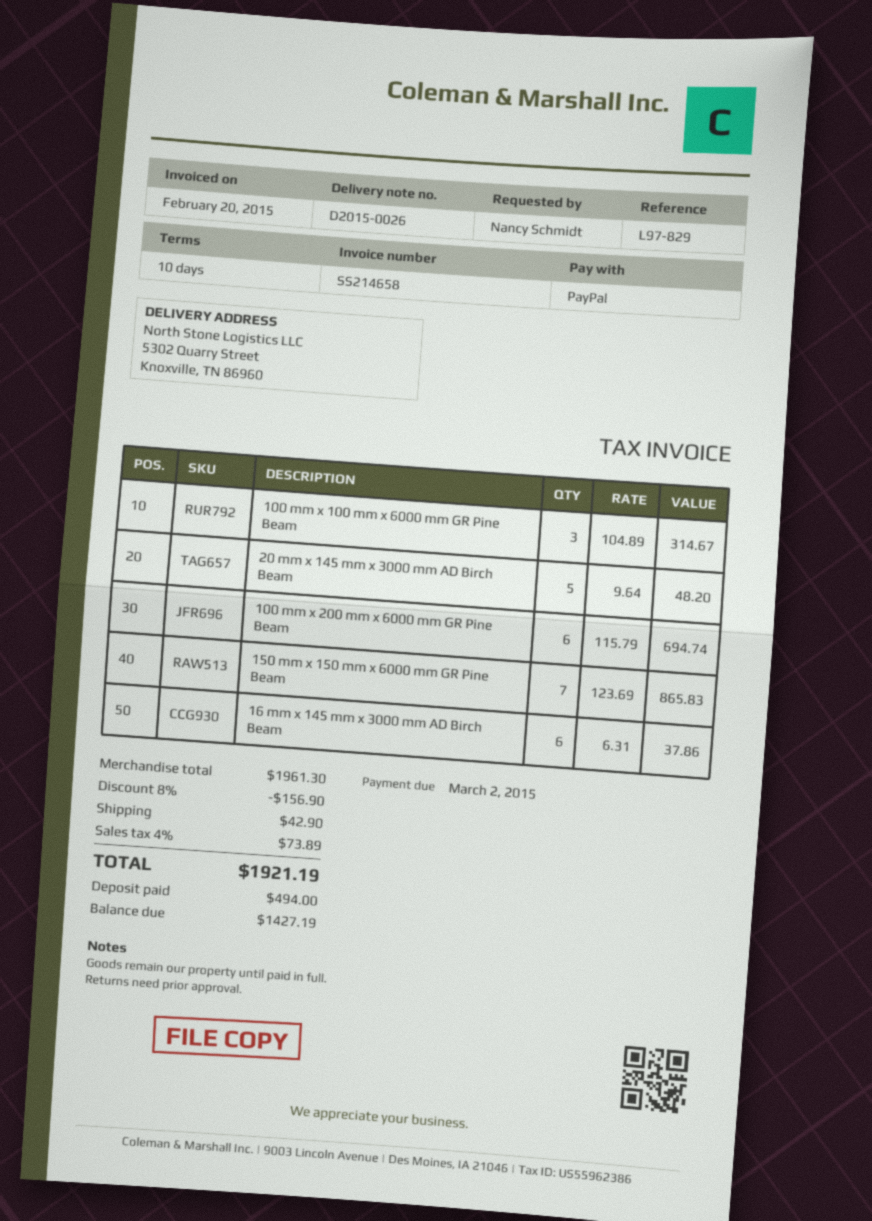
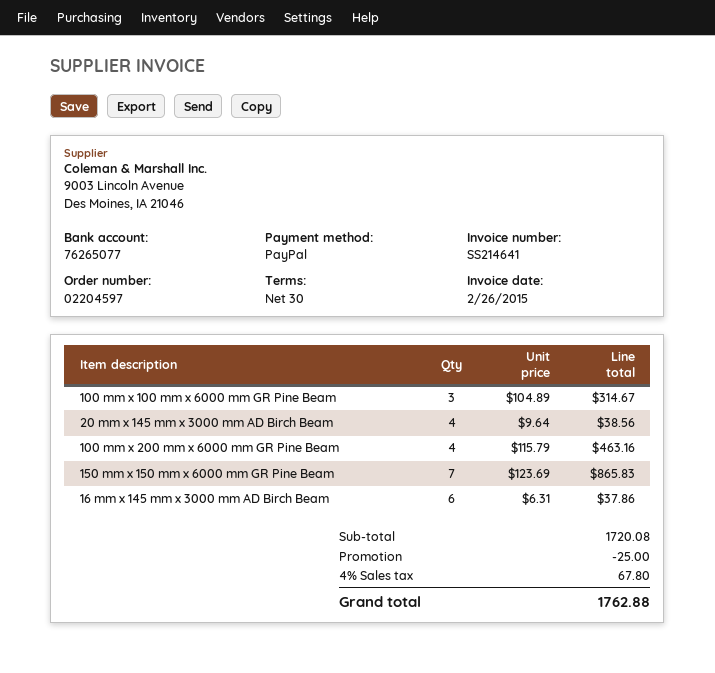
invoice number: SS214658 -> SS214641
invoice date: 2015-02-20 -> 2015-02-26
payment terms: 10 days -> 30 days
20 mm x 145 mm x 3000 mm AD Birch Beam: 5 x 9.64 = 48.20 -> 4 x 9.64 = 38.56
100 mm x 200 mm x 6000 mm GR Pine Beam: 6 x 115.79 = 694.74 -> 4 x 115.79 = 463.16
subtotal: 1961.30 -> 1720.08
discount: 156.90 -> 25.00
shipping: 42.90 -> none
tax: 4% = 73.89 -> 4% = 67.80
total: 1921.19 -> 1762.88

